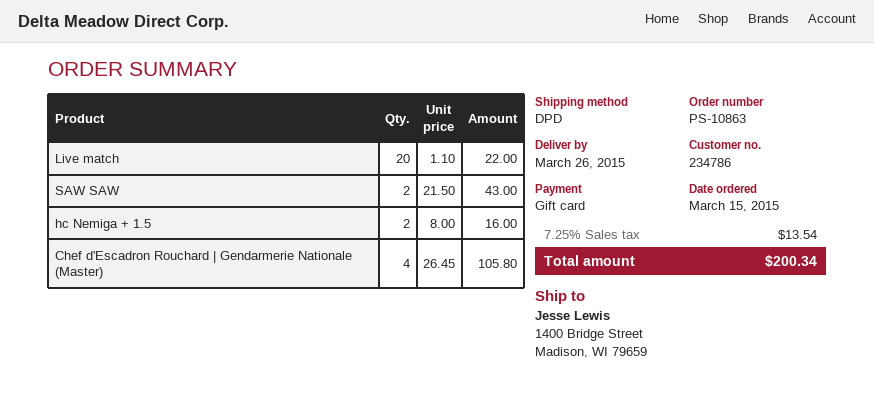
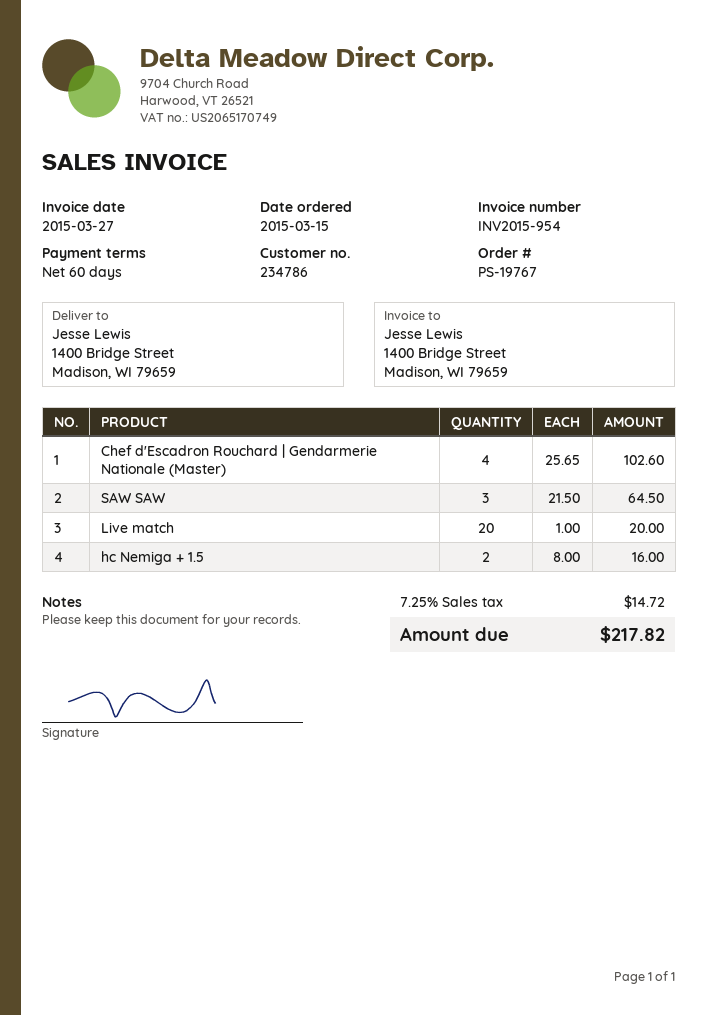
order number: PS-10863 -> PS-19767
Live match: 20 x 1.10 = 22.00 -> 20 x 1.00 = 20.00
SAW SAW: 2 x 21.50 = 43.00 -> 3 x 21.50 = 64.50
Chef d'Escadron Rouchard | Gendarmerie Nationale (Master): 4 x 26.45 = 105.80 -> 4 x 25.65 = 102.60
tax: 7.25% = 13.54 -> 7.25% = 14.72
total: 200.34 -> 217.82

